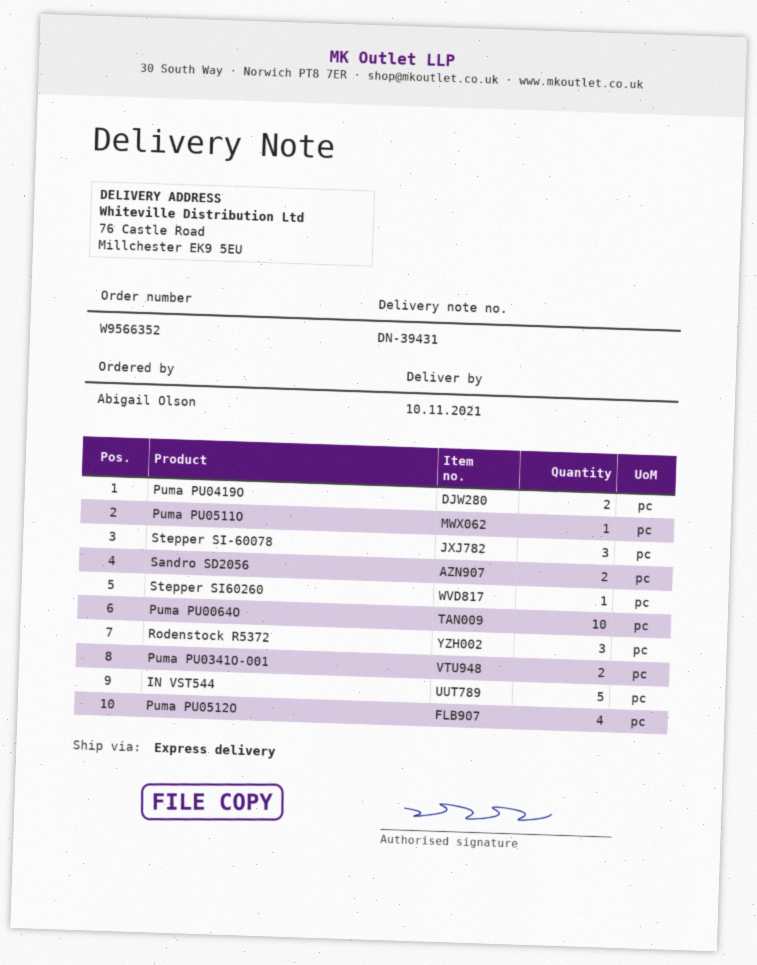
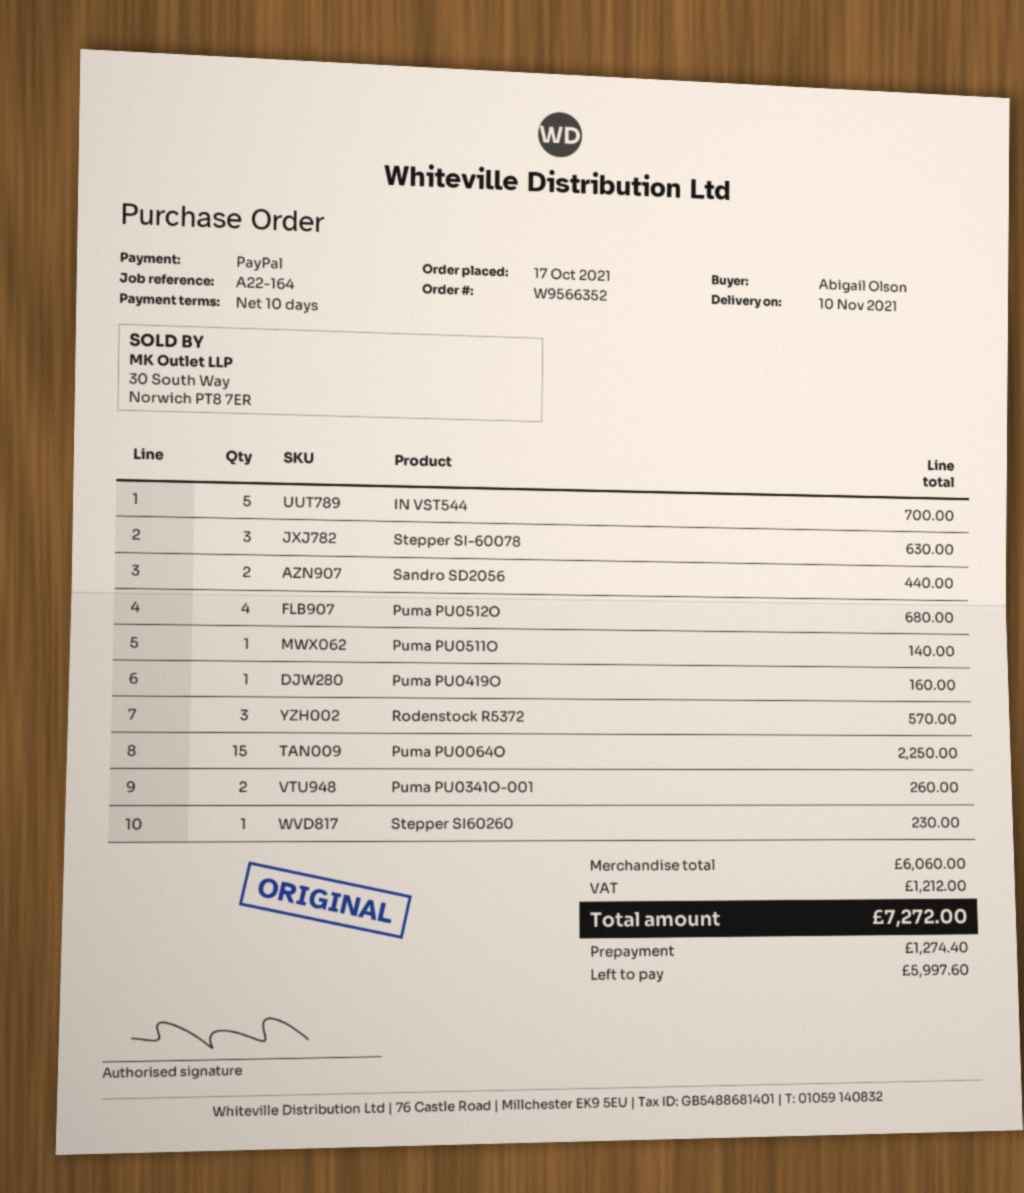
Puma PU0419O: 2 -> 1
Puma PU0064O: 10 -> 15

